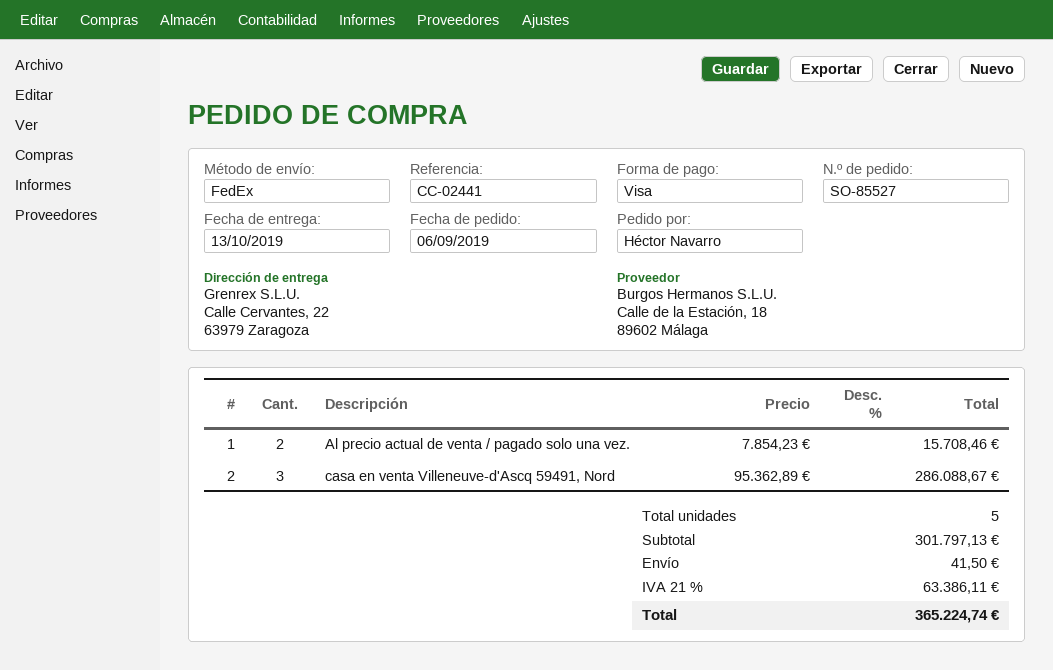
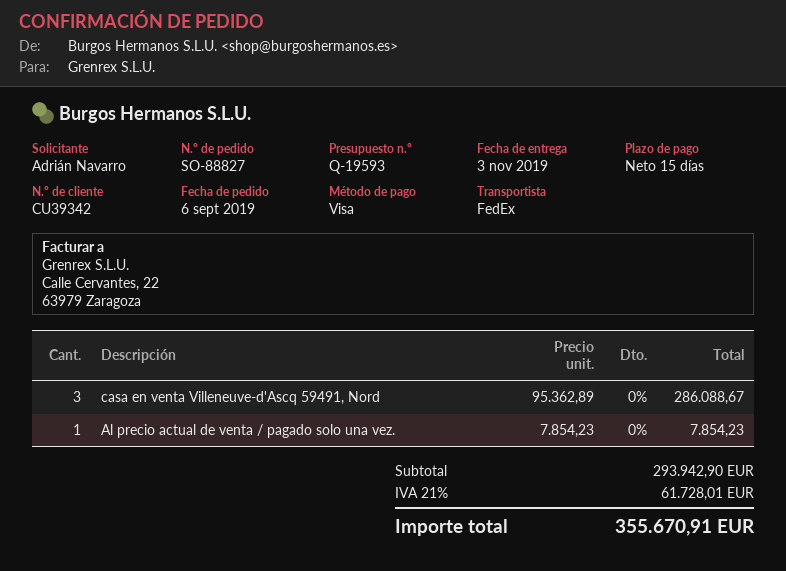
order number: SO-85527 -> SO-88827
delivery date: 2019-10-13 -> 2019-11-03
ordered by: Héctor Navarro -> Adrián Navarro
Al precio actual de venta / pagado solo una vez.: 2 x 7854.23 = 15708.46 -> 1 x 7854.23 = 7854.23
subtotal: 301797.13 -> 293942.90
shipping: 41.50 -> none
tax: 21% = 63386.11 -> 21% = 61728.01
total: 365224.74 -> 355670.91

